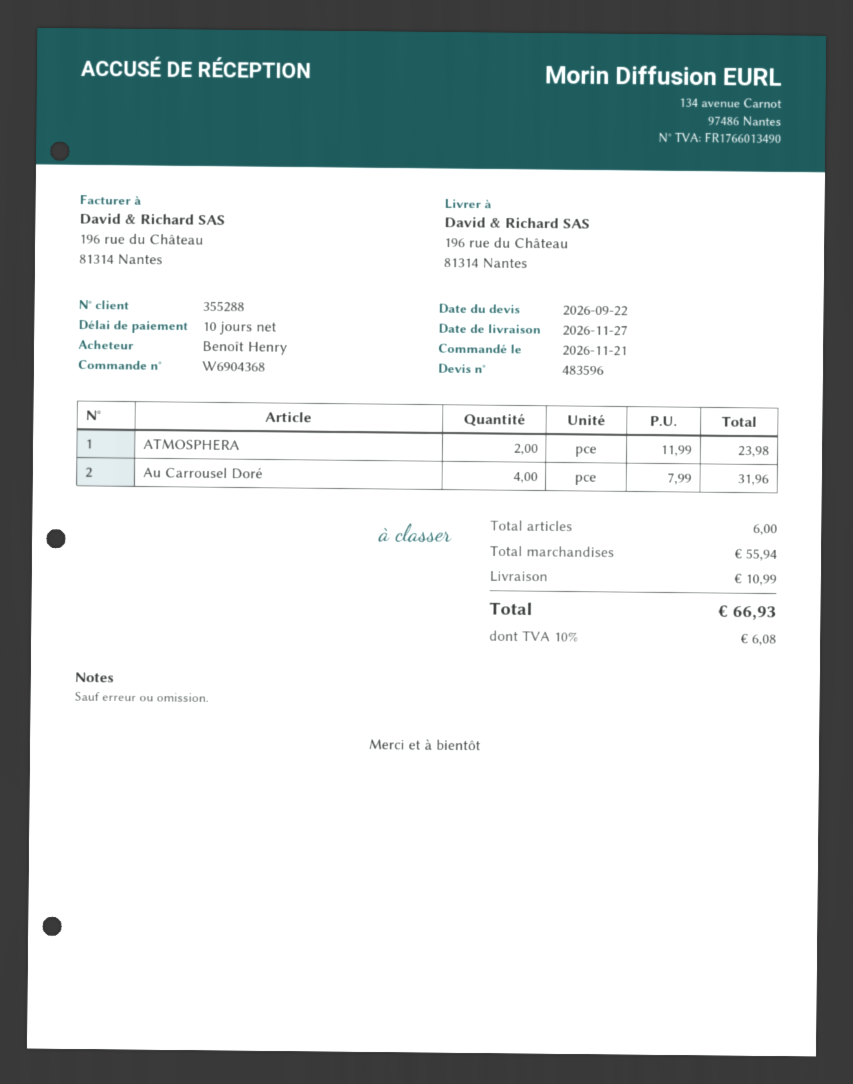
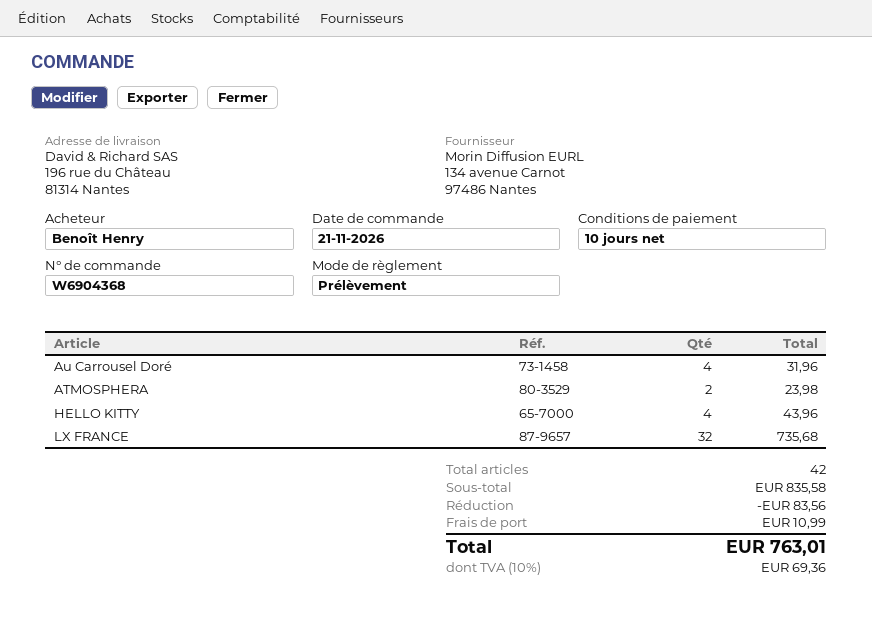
HELLO KITTY: none -> 4 for 43.96
LX FRANCE: none -> 32 for 735.68
total quantity: 6 -> 42
subtotal: 55.94 -> 835.58
discount: none -> 83.56
tax: 10% = 6.08 -> 10% = 69.36
total: 66.93 -> 763.01

